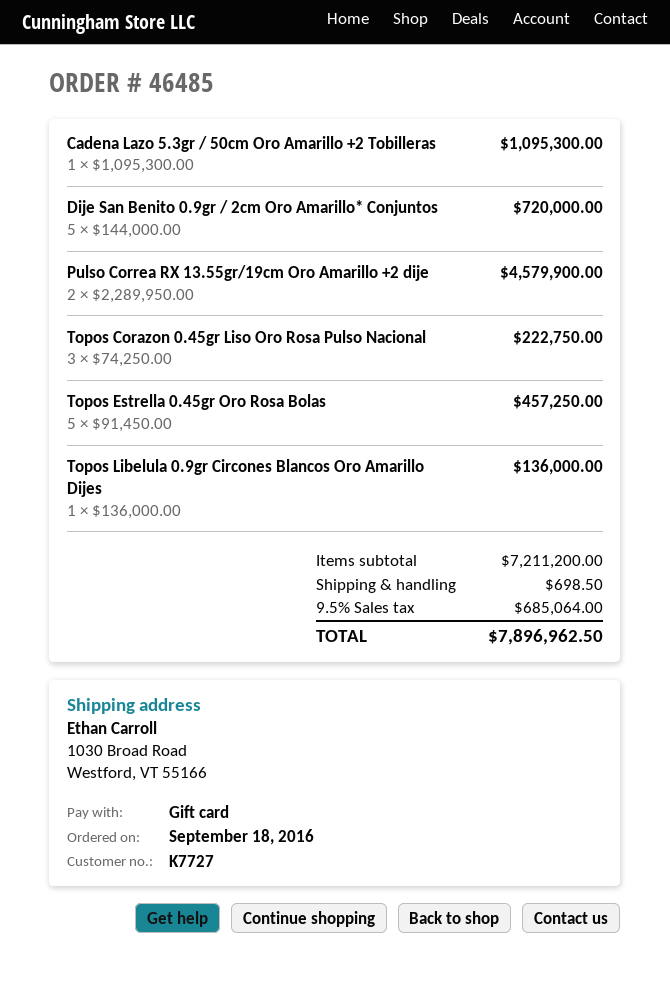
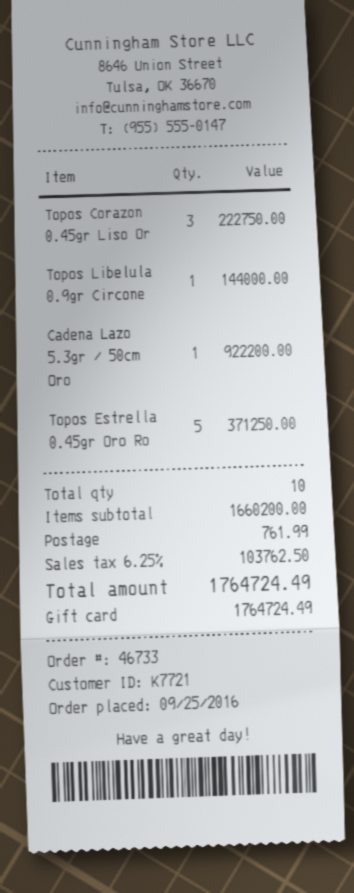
order number: 46485 -> 46733
order date: 2016-09-18 -> 2016-09-25
customer number: K7727 -> K7721
Cadena Lazo 5.3gr / 50cm Oro Amarillo +2 Tobilleras: 1 for 1095300.00 -> 1 for 922200.00
Dije San Benito 0.9gr / 2cm Oro Amarillo* Conjuntos: 5 for 720000.00 -> none
Pulso Correa RX 13.55gr/19cm Oro Amarillo +2 dije: 2 for 4579900.00 -> none
Topos Estrella 0.45gr Oro Rosa Bolas: 5 for 457250.00 -> 5 for 371250.00
Topos Libelula 0.9gr Circones Blancos Oro Amarillo Dijes: 1 for 136000.00 -> 1 for 144000.00
subtotal: 7211200.00 -> 1660200.00
shipping: 698.50 -> 761.99
tax: 9.5% = 685064.00 -> 6.25% = 103762.50
total: 7896962.50 -> 1764724.49

